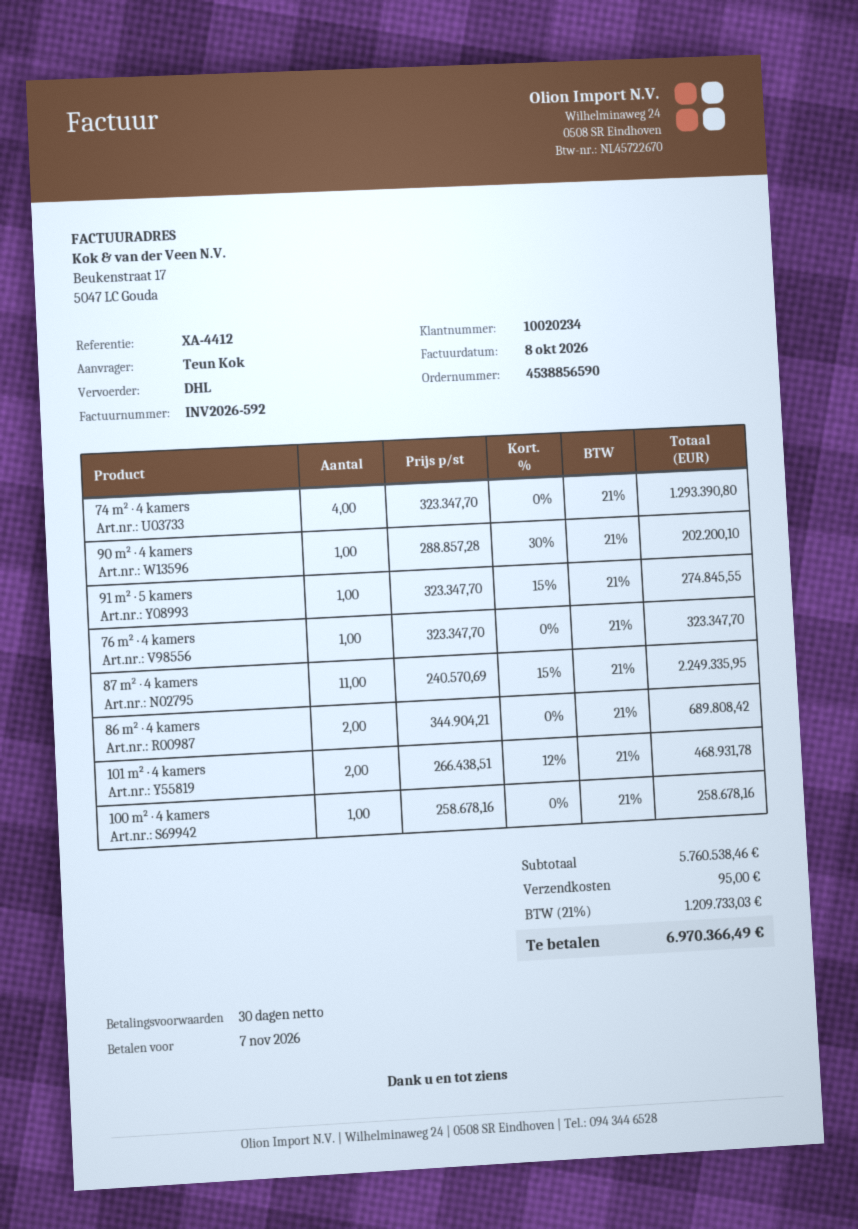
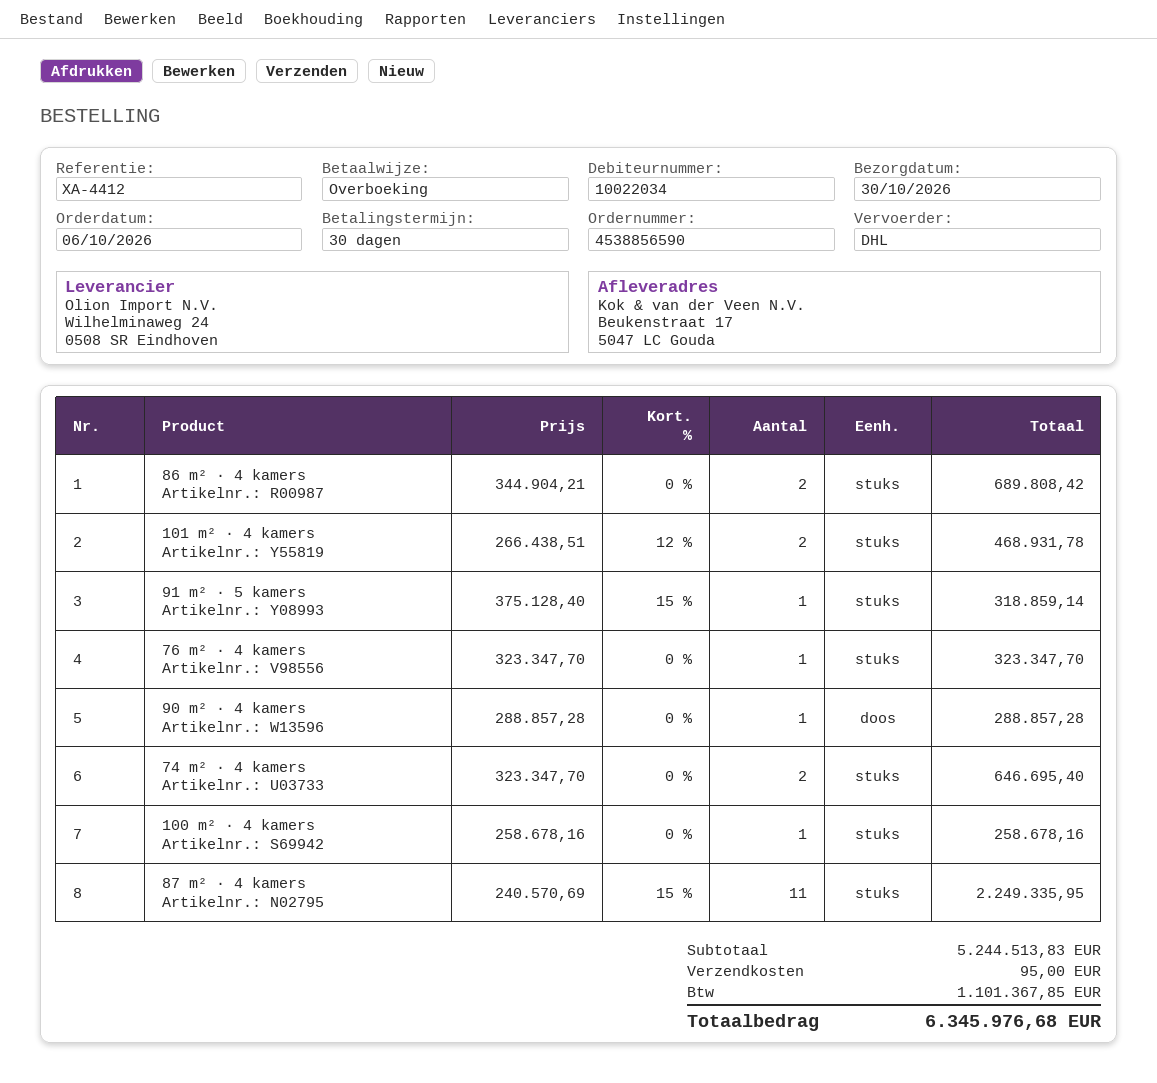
customer number: 10020234 -> 10022034
74 m² · 4 kamers: 4 x 323347.70 = 1293390.80 -> 2 x 323347.70 = 646695.40
90 m² · 4 kamers: 1 x 288857.28 - 30% = 202200.10 -> 1 x 288857.28 = 288857.28
91 m² · 5 kamers: 1 x 323347.70 - 15% = 274845.55 -> 1 x 375128.40 - 15% = 318859.14
subtotal: 5760538.46 -> 5244513.83
tax: 1209733.03 -> 1101367.85
total: 6970366.49 -> 6345976.68

